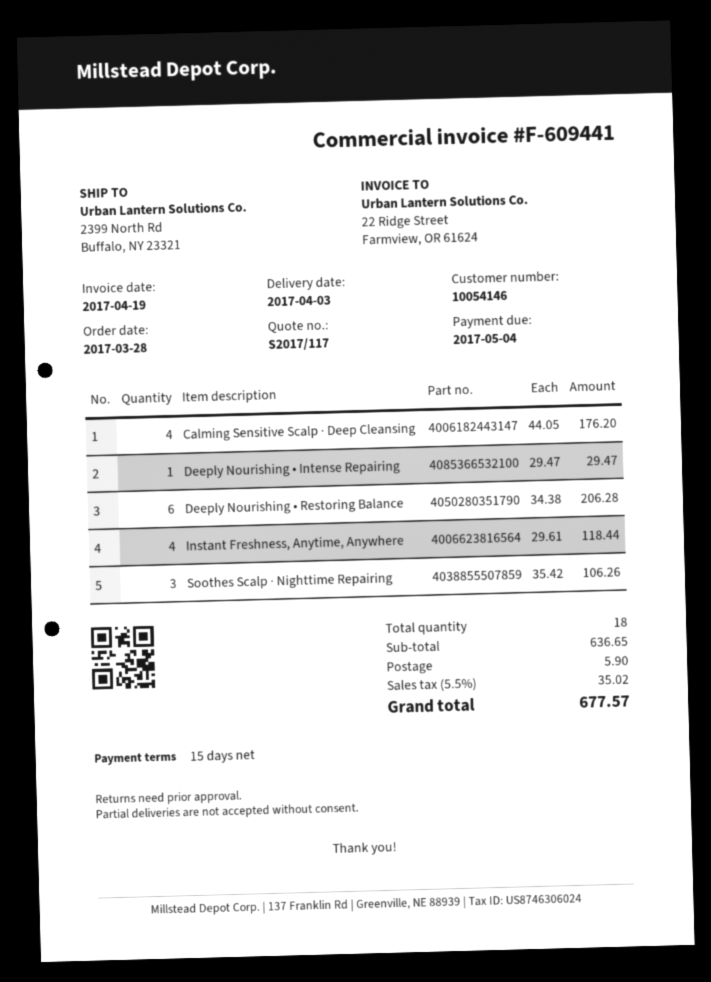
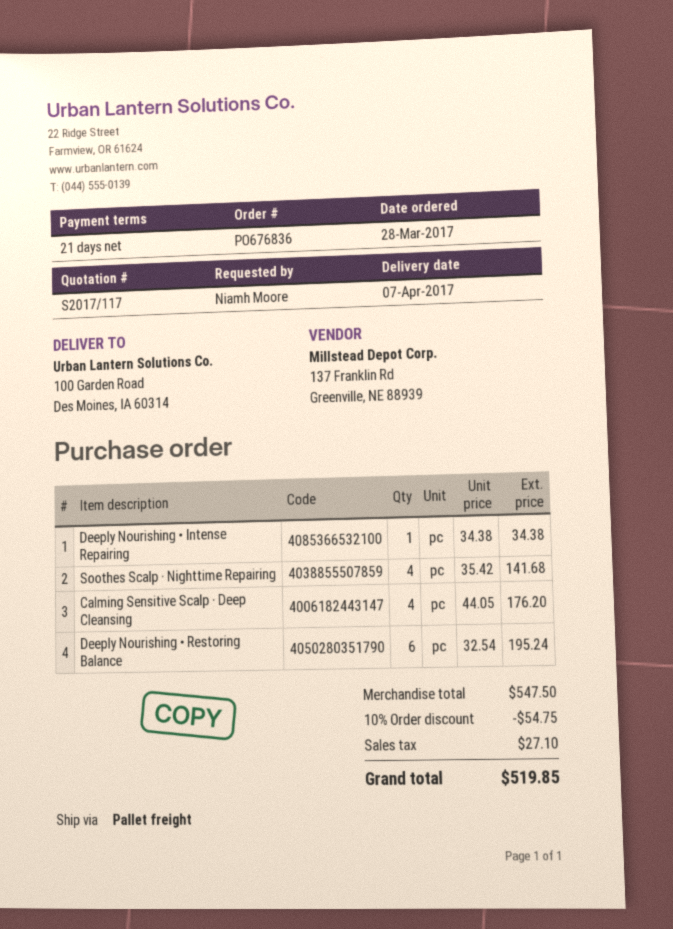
delivery date: 2017-04-03 -> 2017-04-07
payment terms: 15 days -> 21 days
ship to: 2399 North Rd, Buffalo, NY 23321 -> 100 Garden Road, Des Moines, IA 60314
Deeply Nourishing • Intense Repairing: 1 x 29.47 = 29.47 -> 1 x 34.38 = 34.38
Deeply Nourishing • Restoring Balance: 6 x 34.38 = 206.28 -> 6 x 32.54 = 195.24
Instant Freshness, Anytime, Anywhere: 4 x 29.61 = 118.44 -> none
Soothes Scalp · Nighttime Repairing: 3 x 35.42 = 106.26 -> 4 x 35.42 = 141.68
subtotal: 636.65 -> 547.50
discount: none -> 10% = 54.75
shipping: 5.90 -> none
tax: 35.02 -> 27.10
total: 677.57 -> 519.85

